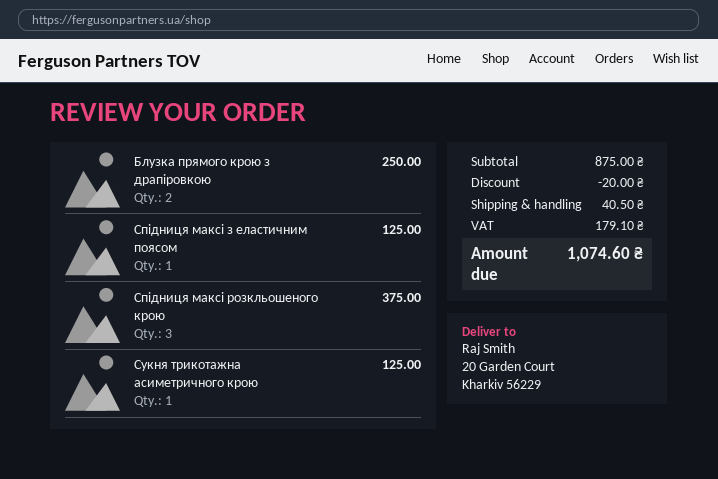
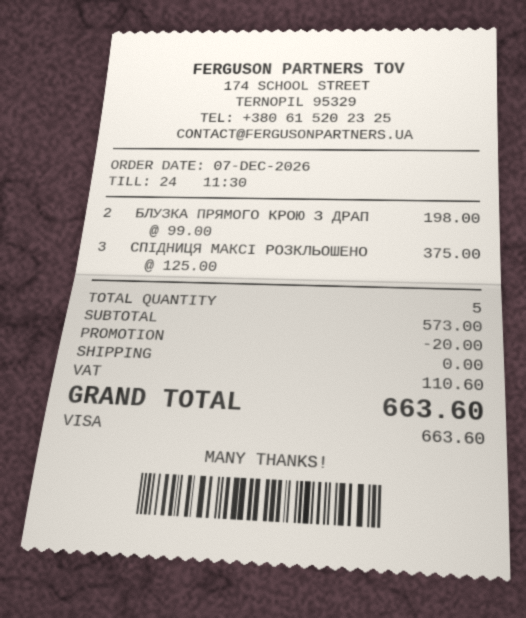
Блузка прямого крою з драпіровкою: 2 for 250.00 -> 2 for 198.00
Спідниця максі з еластичним поясом: 1 for 125.00 -> none
Сукня трикотажна асиметричного крою: 1 for 125.00 -> none
subtotal: 875.00 -> 573.00
shipping: 40.50 -> 0.00
tax: 179.10 -> 110.60
total: 1074.60 -> 663.60

